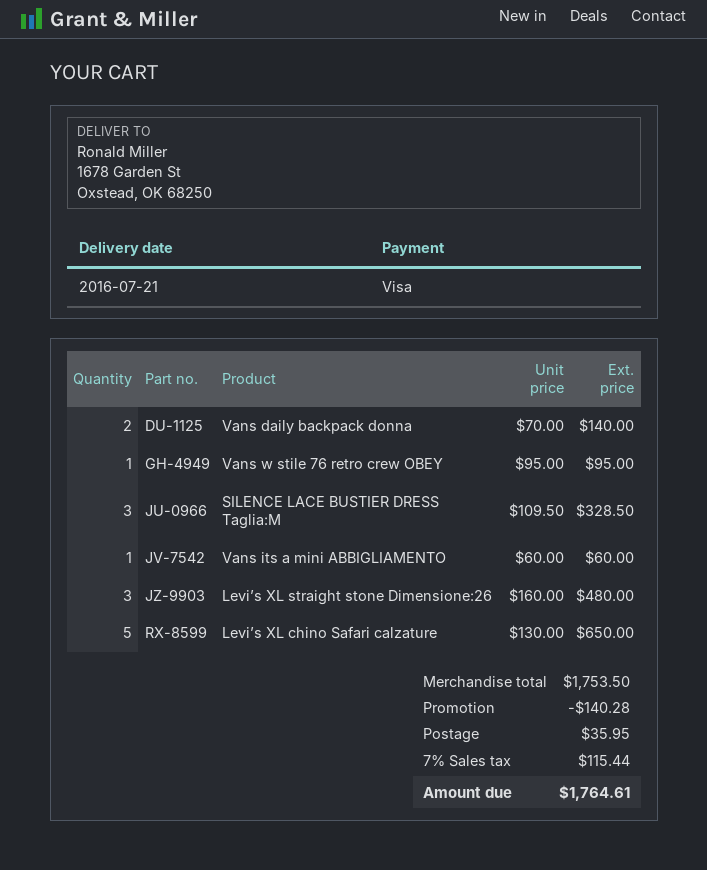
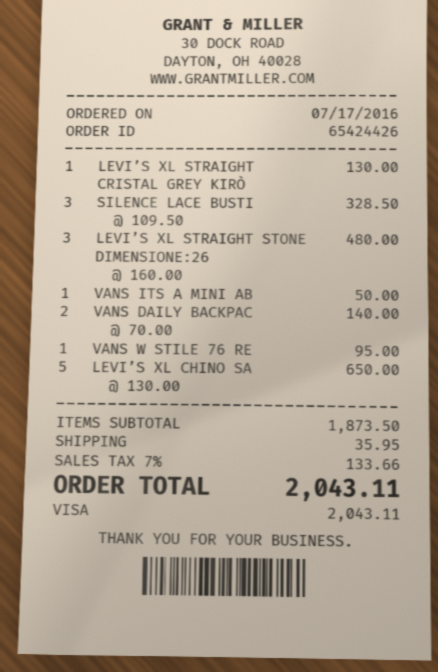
Vans its a mini ABBIGLIAMENTO: 1 x 60.00 = 60.00 -> 1 x 50.00 = 50.00
LEVI’S XL STRAIGHT CRISTAL GREY KIRÒ: none -> 1 x 130.00 = 130.00
subtotal: 1753.50 -> 1873.50
discount: 140.28 -> none
tax: 7% = 115.44 -> 7% = 133.66
total: 1764.61 -> 2043.11

